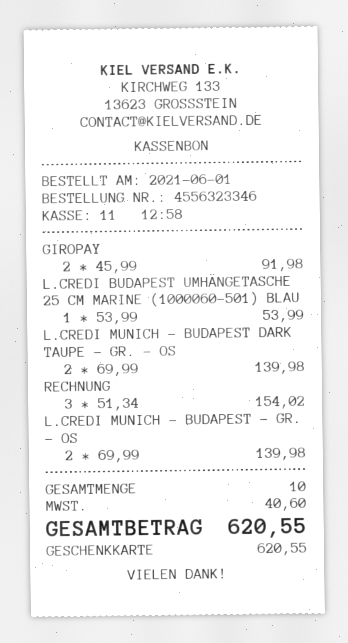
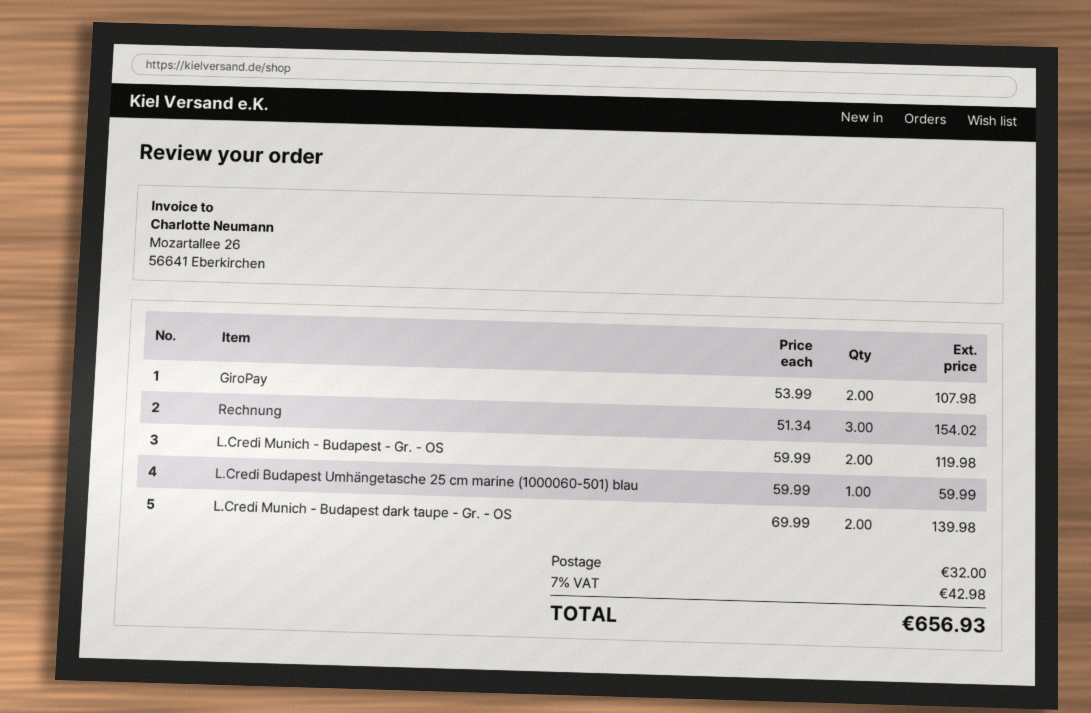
GIROPAY: 2 x 45.99 = 91.98 -> 2 x 53.99 = 107.98
L.CREDI BUDAPEST UMHÄNGETASCHE 25 CM MARINE (1000060-501) BLAU: 1 x 53.99 = 53.99 -> 1 x 59.99 = 59.99
L.CREDI MUNICH - BUDAPEST - GR. - OS: 2 x 69.99 = 139.98 -> 2 x 59.99 = 119.98
shipping: none -> 32.00
tax: 40.60 -> 42.98
total: 620.55 -> 656.93

